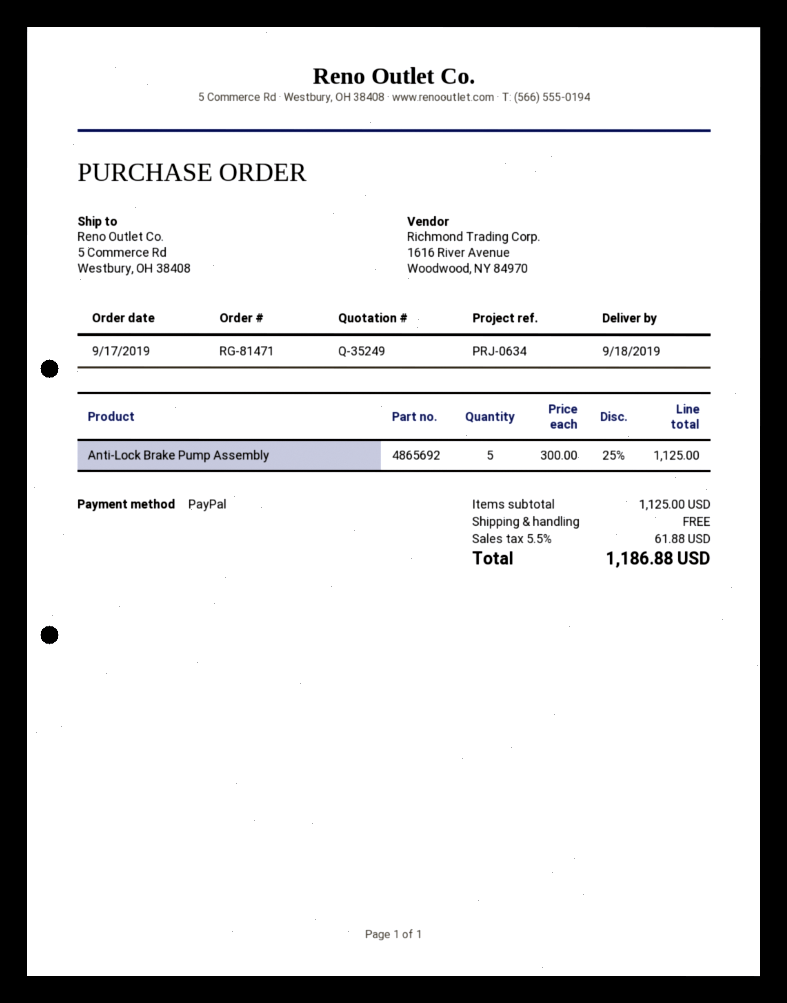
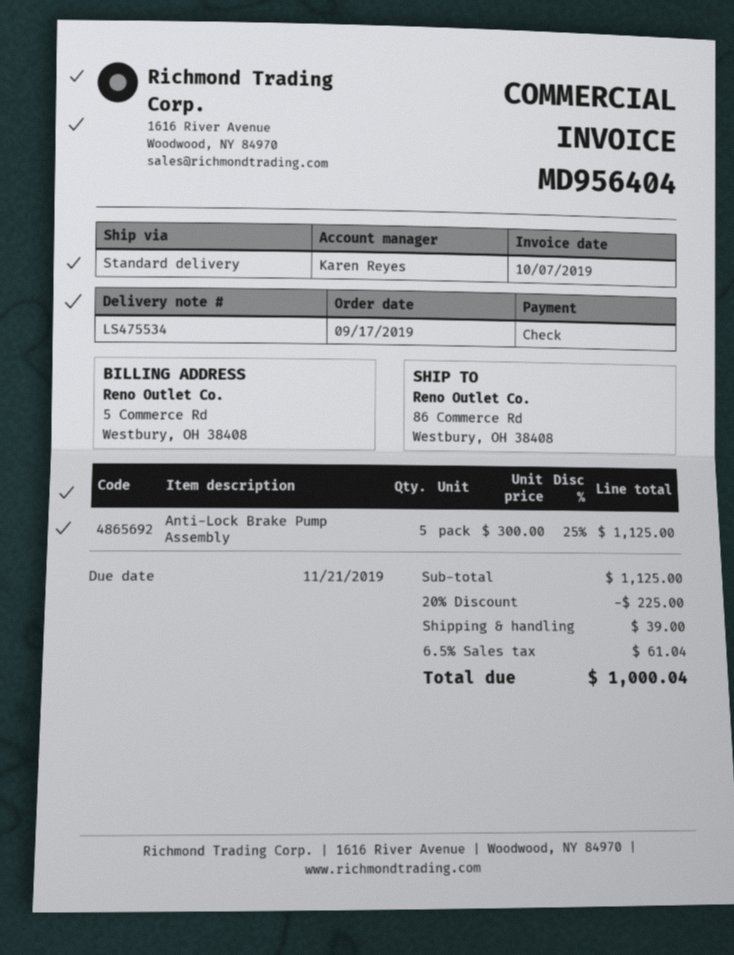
payment method: PayPal -> cheque
ship to: 5 Commerce Rd, Westbury, OH 38408 -> 86 Commerce Rd, Westbury, OH 38408
discount: none -> 20% = 225.00
shipping: 0.00 -> 39.00
tax: 5.5% = 61.88 -> 6.5% = 61.04
total: 1186.88 -> 1000.04

